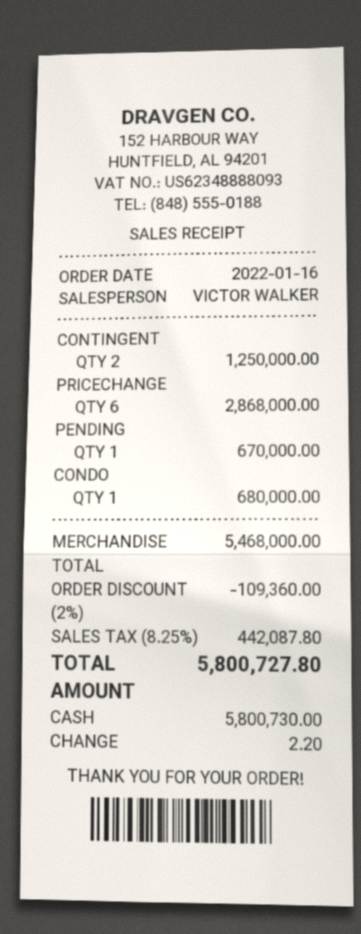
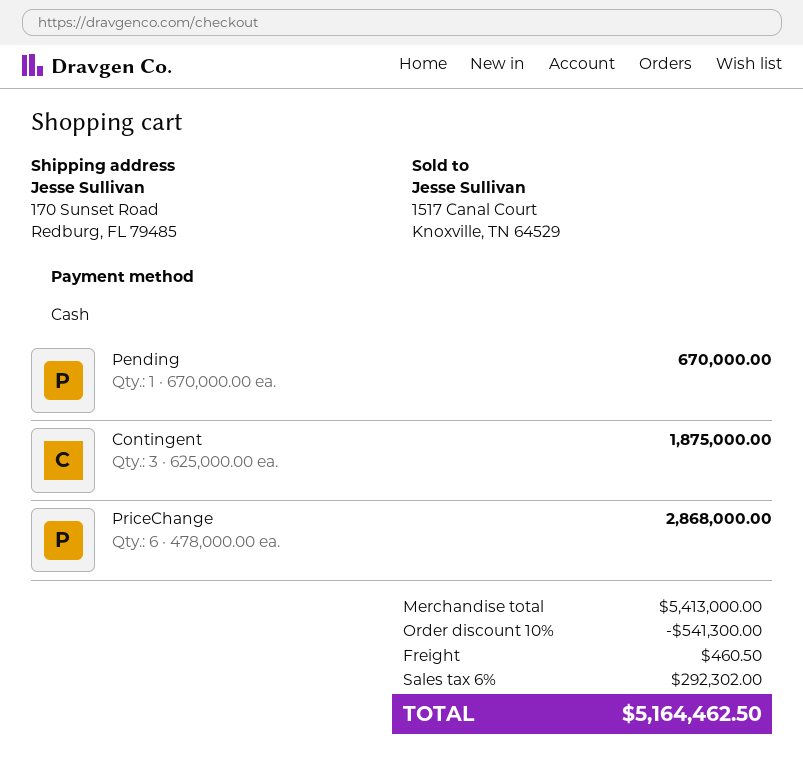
CONTINGENT: 2 for 1250000.00 -> 3 for 1875000.00
CONDO: 1 for 680000.00 -> none
subtotal: 5468000.00 -> 5413000.00
discount: 2% = 109360.00 -> 10% = 541300.00
shipping: none -> 460.50
tax: 8.25% = 442087.80 -> 6% = 292302.00
total: 5800727.80 -> 5164462.50

